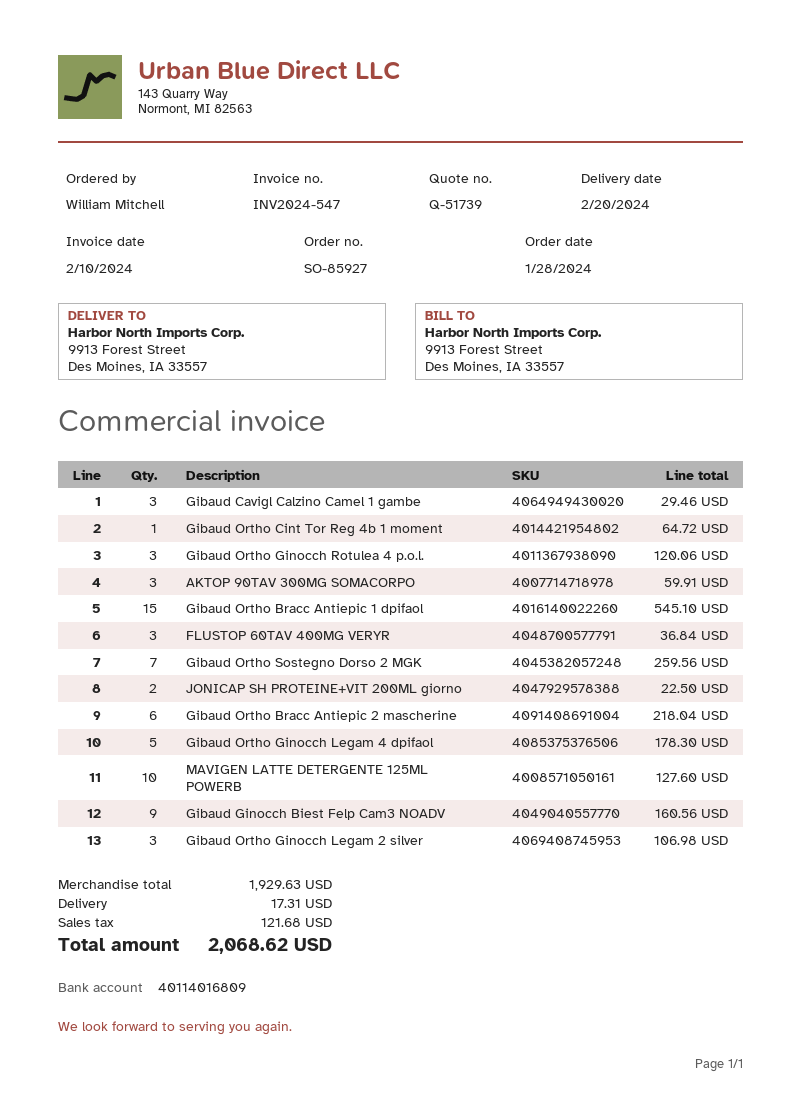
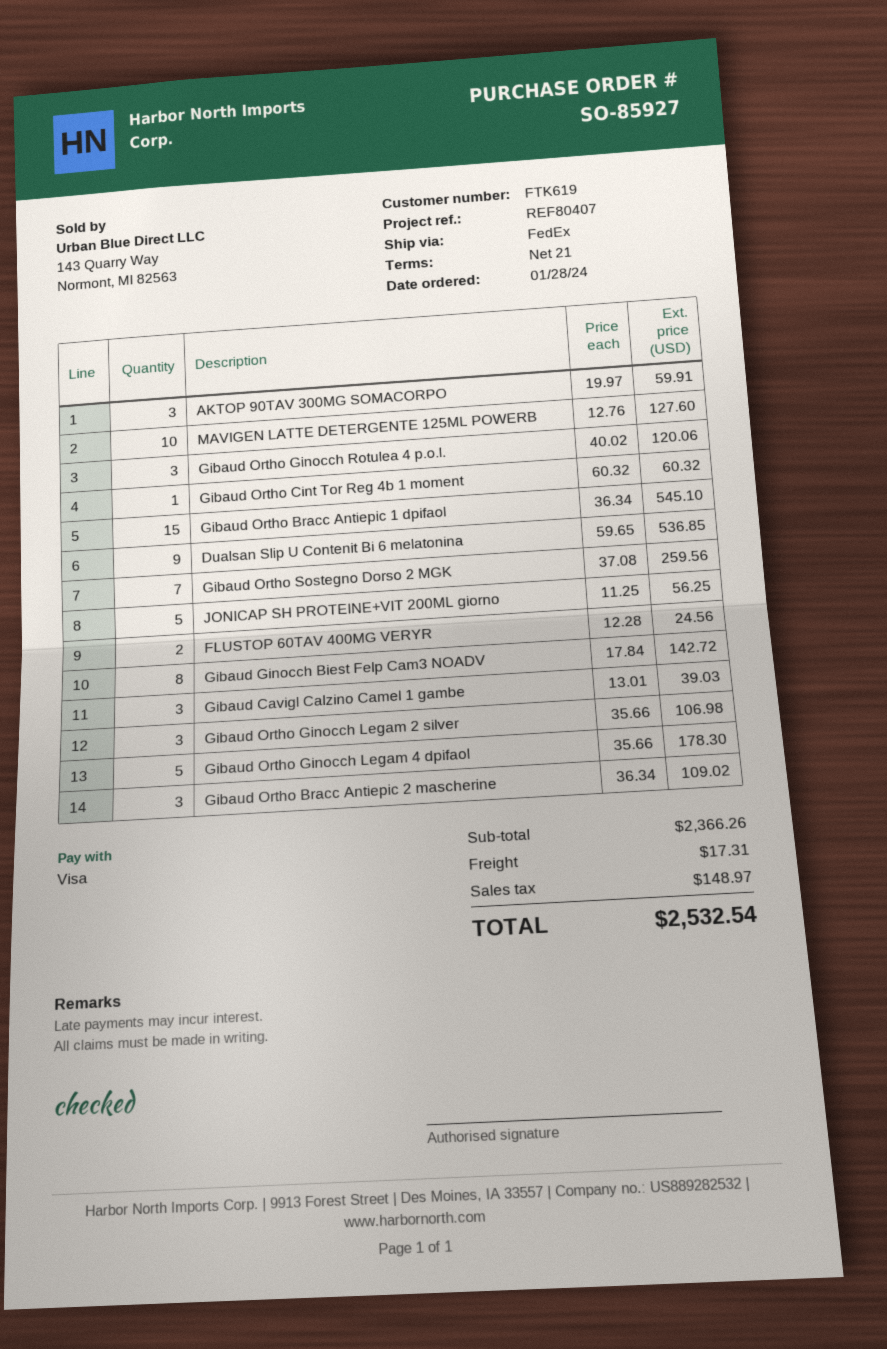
Gibaud Cavigl Calzino Camel 1 gambe: 3 for 29.46 -> 3 for 39.03
Gibaud Ortho Cint Tor Reg 4b 1 moment: 1 for 64.72 -> 1 for 60.32
FLUSTOP 60TAV 400MG VERYR: 3 for 36.84 -> 2 for 24.56
JONICAP SH PROTEINE+VIT 200ML giorno: 2 for 22.50 -> 5 for 56.25
Gibaud Ortho Bracc Antiepic 2 mascherine: 6 for 218.04 -> 3 for 109.02
Gibaud Ginocch Biest Felp Cam3 NOADV: 9 for 160.56 -> 8 for 142.72
Dualsan Slip U Contenit Bi 6 melatonina: none -> 9 for 536.85
subtotal: 1929.63 -> 2366.26
tax: 121.68 -> 148.97
total: 2068.62 -> 2532.54

